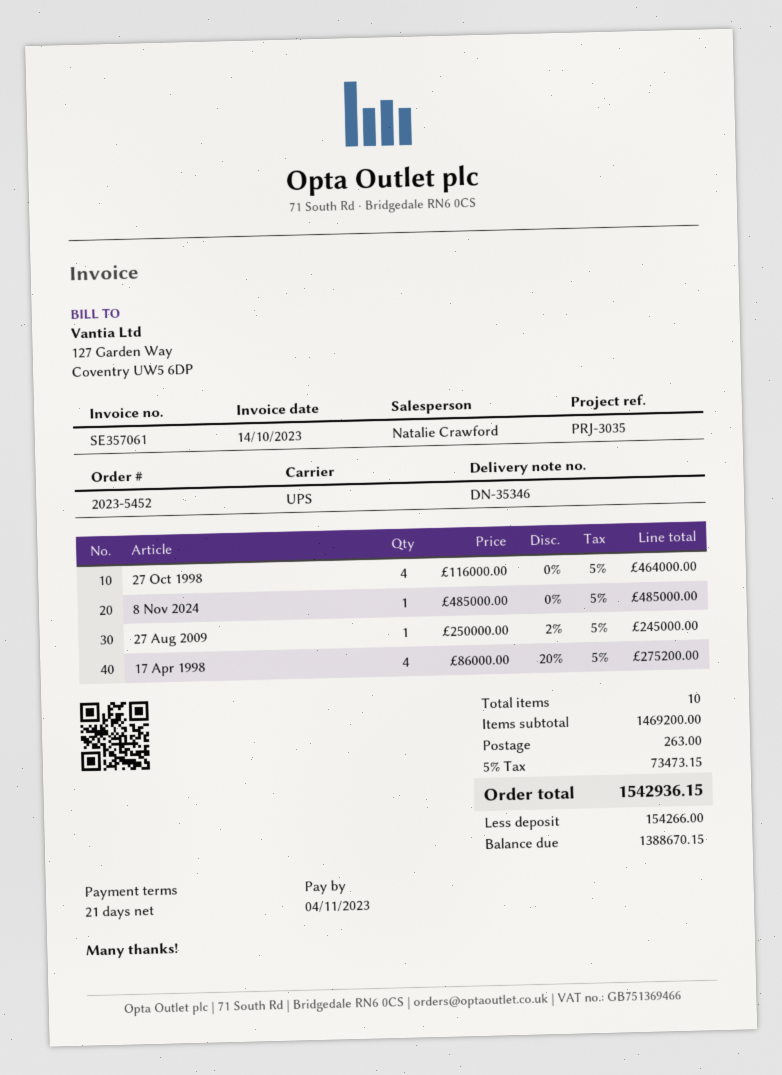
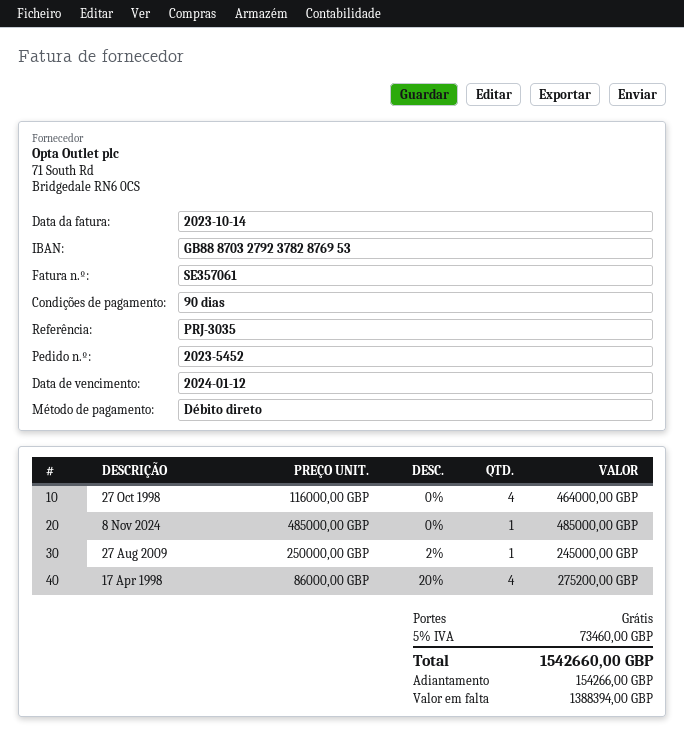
payment terms: 21 days -> 90 days
due date: 2023-11-04 -> 2024-01-12
shipping: 263.00 -> 0.00
tax: 5% = 73473.15 -> 5% = 73460.00
total: 1542936.15 -> 1542660.00
balance: 1388670.15 -> 1388394.00

